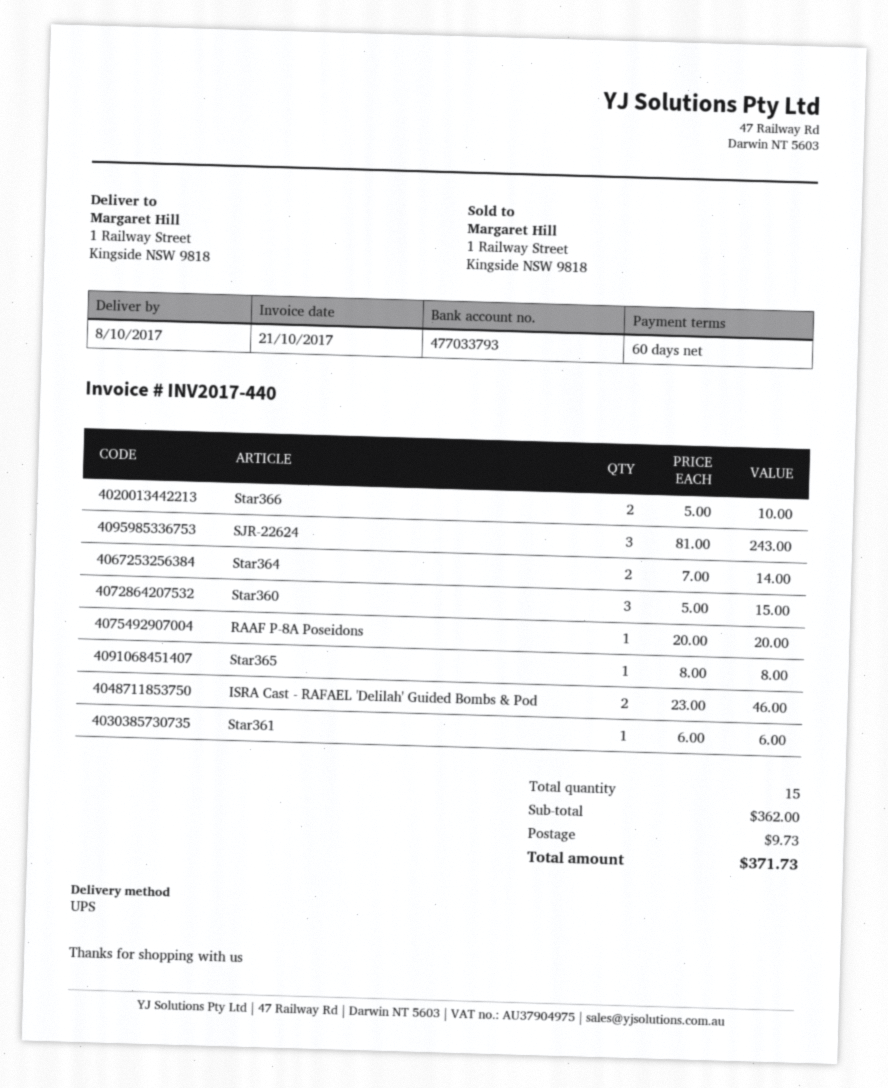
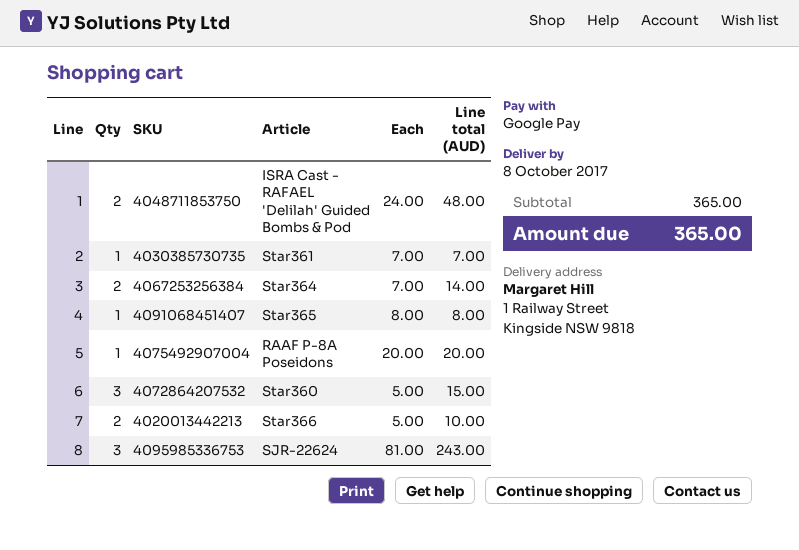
ISRA Cast - RAFAEL 'Delilah' Guided Bombs & Pod: 2 x 23.00 = 46.00 -> 2 x 24.00 = 48.00
Star361: 1 x 6.00 = 6.00 -> 1 x 7.00 = 7.00
subtotal: 362.00 -> 365.00
shipping: 9.73 -> none
total: 371.73 -> 365.00

